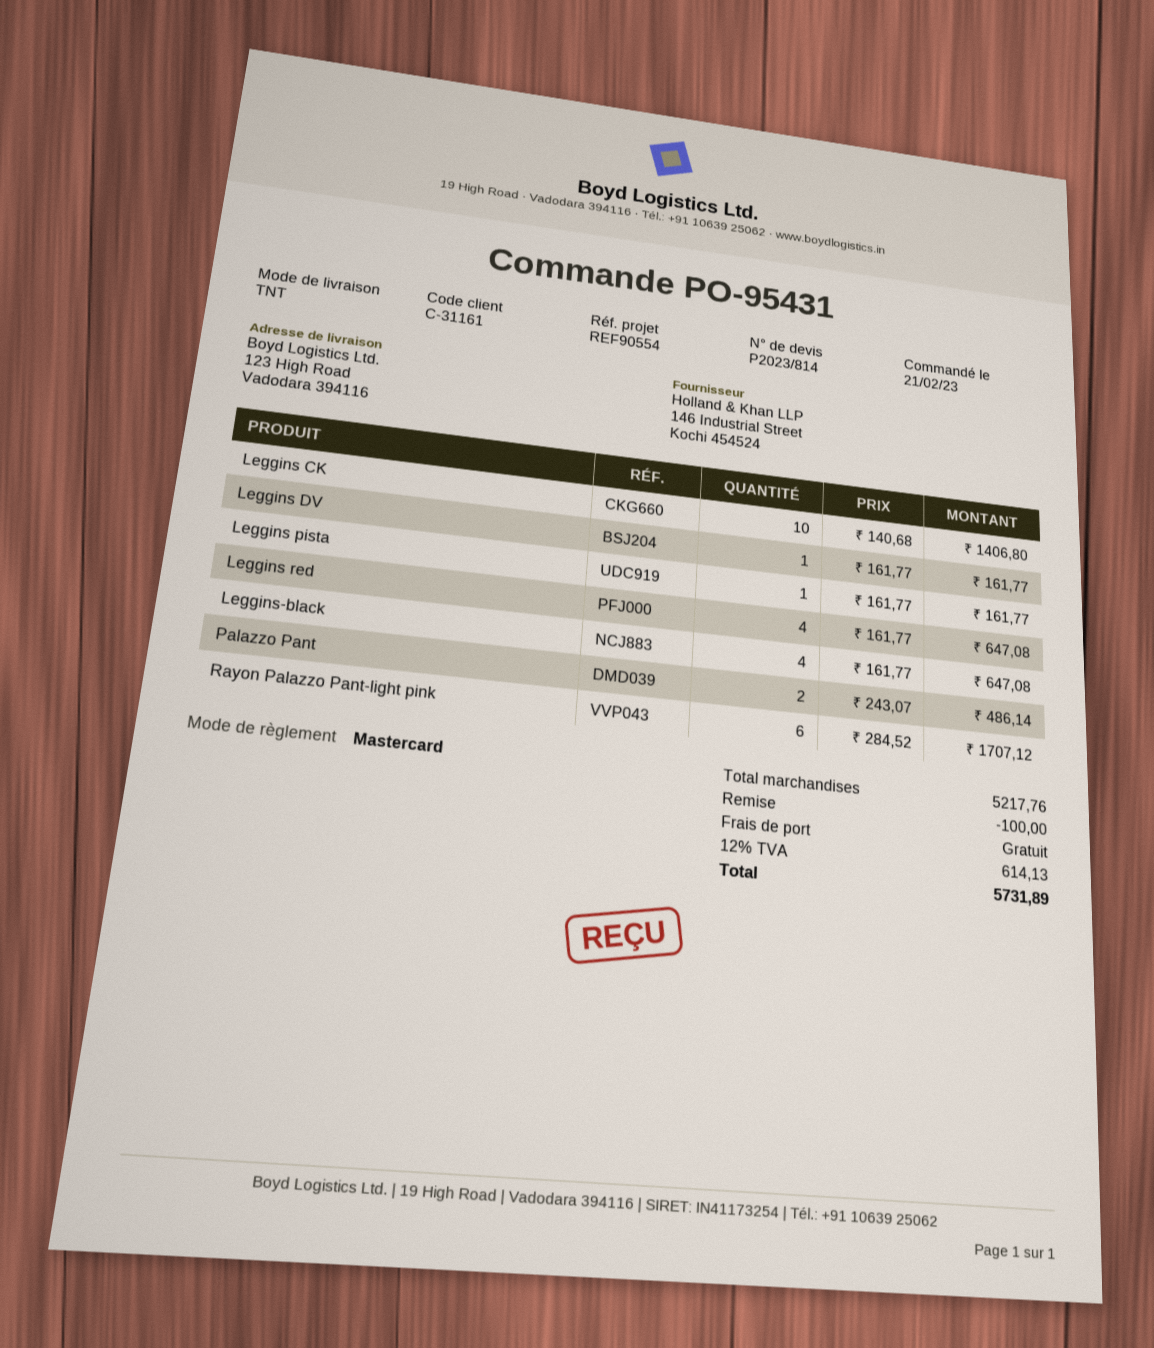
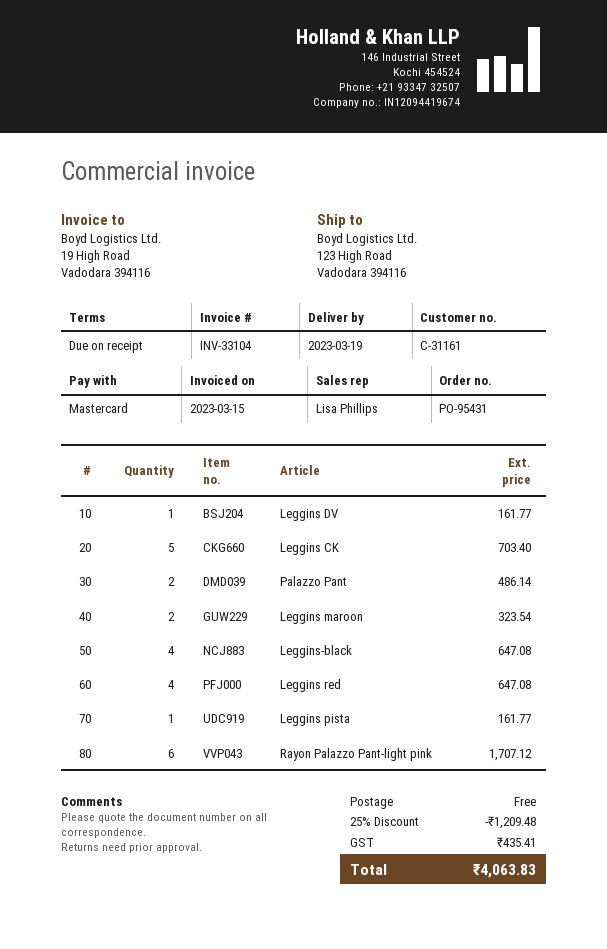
Leggins CK: 10 for 1406.80 -> 5 for 703.40
Leggins maroon: none -> 2 for 323.54
discount: 100.00 -> 1209.48
tax: 614.13 -> 435.41
total: 5731.89 -> 4063.83

